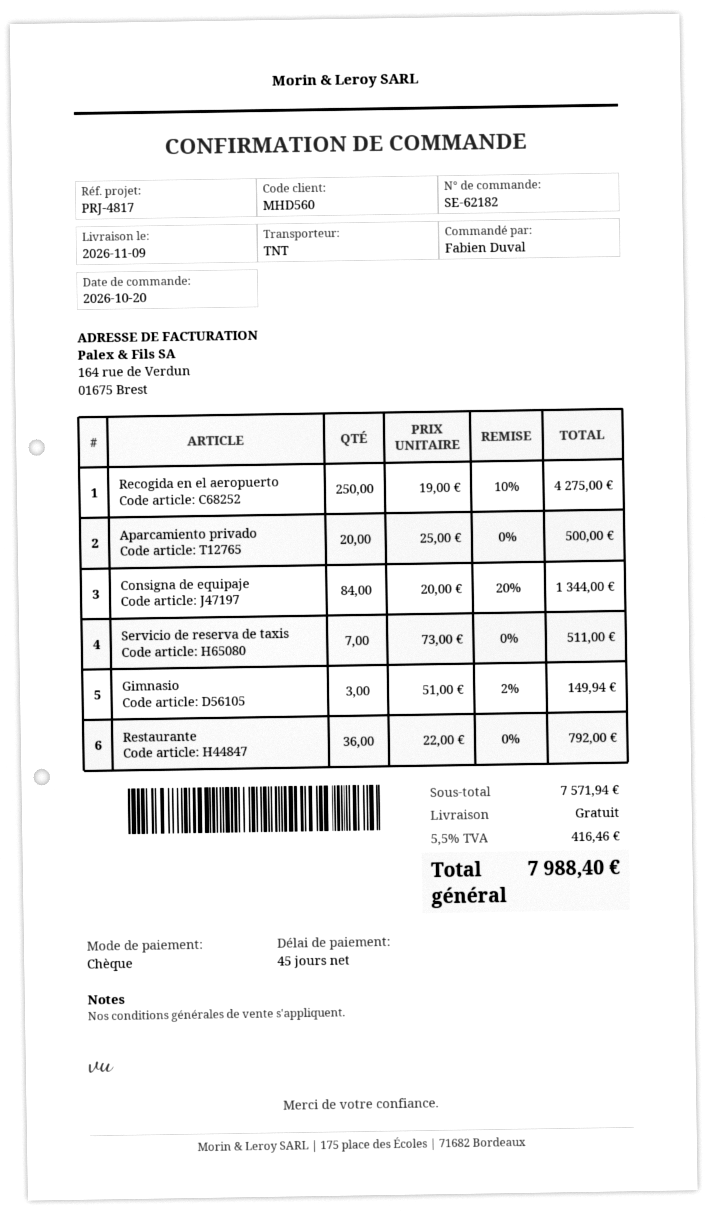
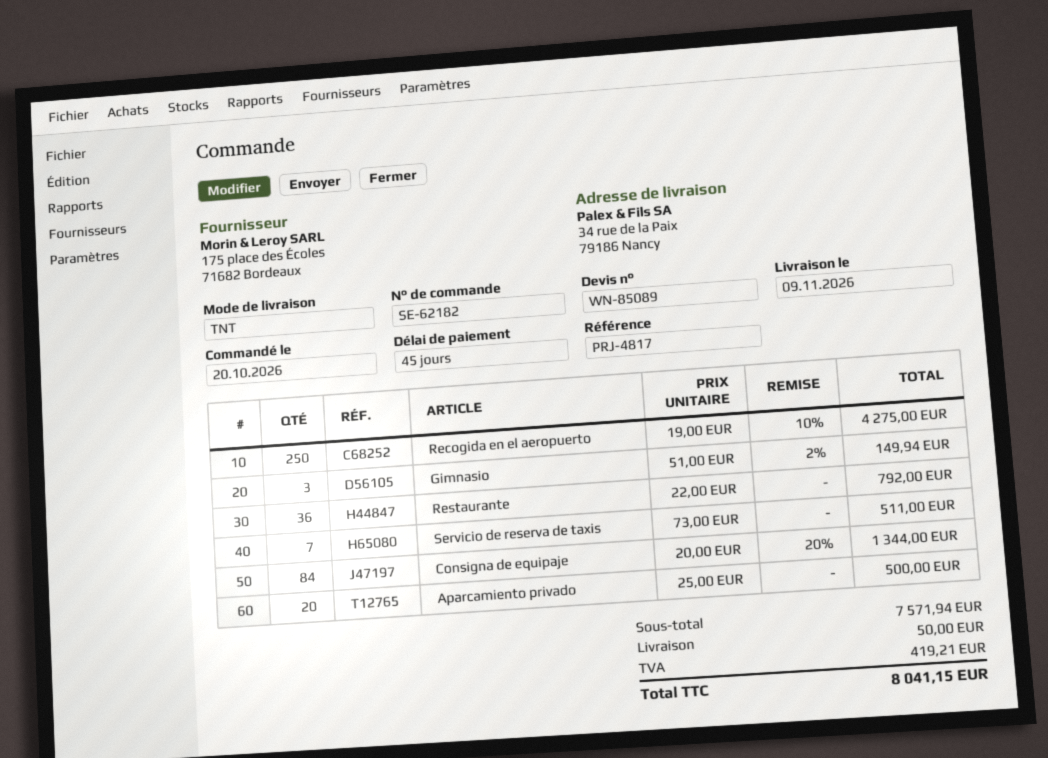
shipping: 0.00 -> 50.00
tax: 416.46 -> 419.21
total: 7988.40 -> 8041.15

